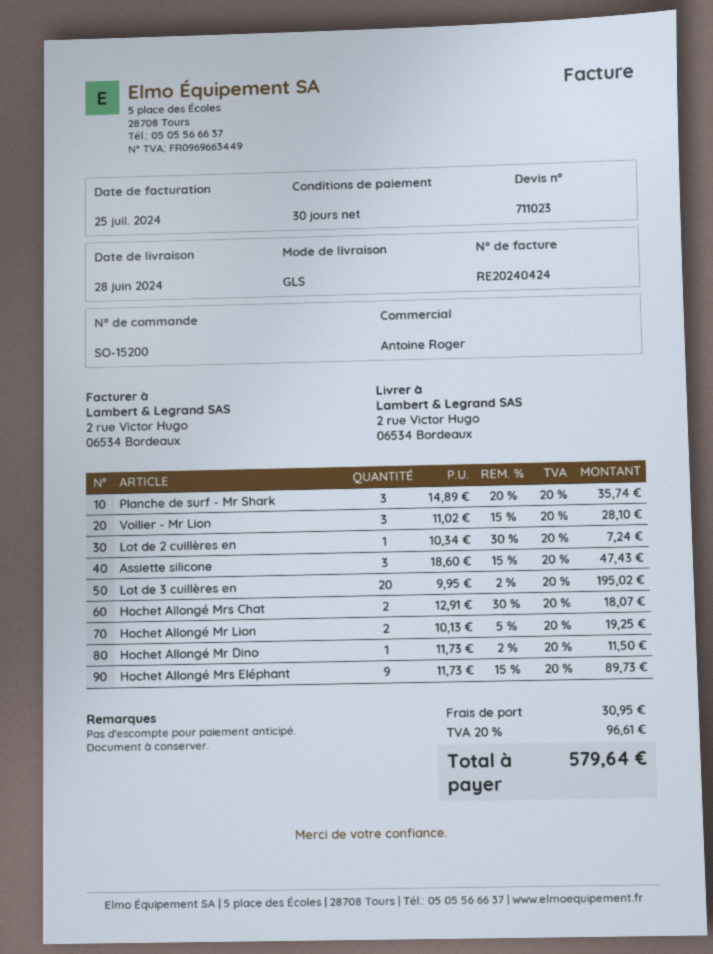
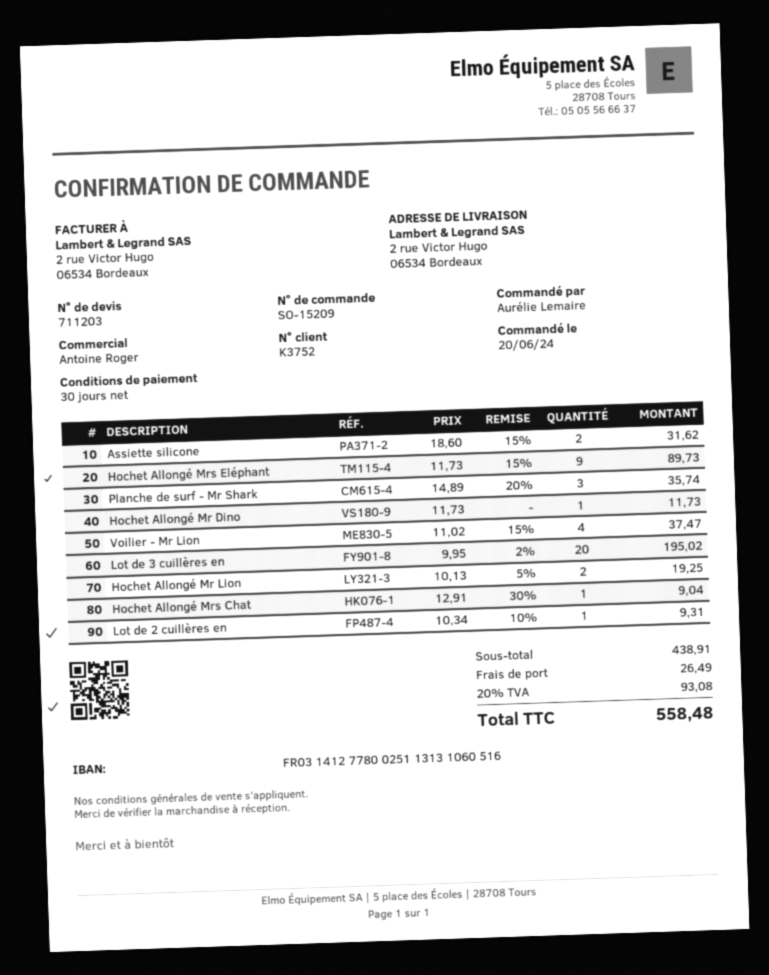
quote number: 711023 -> 711203
order number: SO-15200 -> SO-15209
Voilier - Mr Lion: 3 x 11.02 - 15% = 28.10 -> 4 x 11.02 - 15% = 37.47
Lot de 2 cuillères en: 1 x 10.34 - 30% = 7.24 -> 1 x 10.34 - 10% = 9.31
Assiette silicone: 3 x 18.60 - 15% = 47.43 -> 2 x 18.60 - 15% = 31.62
Hochet Allongé Mrs Chat: 2 x 12.91 - 30% = 18.07 -> 1 x 12.91 - 30% = 9.04
Hochet Allongé Mr Dino: 1 x 11.73 - 2% = 11.50 -> 1 x 11.73 = 11.73
shipping: 30.95 -> 26.49
tax: 20% = 96.61 -> 20% = 93.08
total: 579.64 -> 558.48

